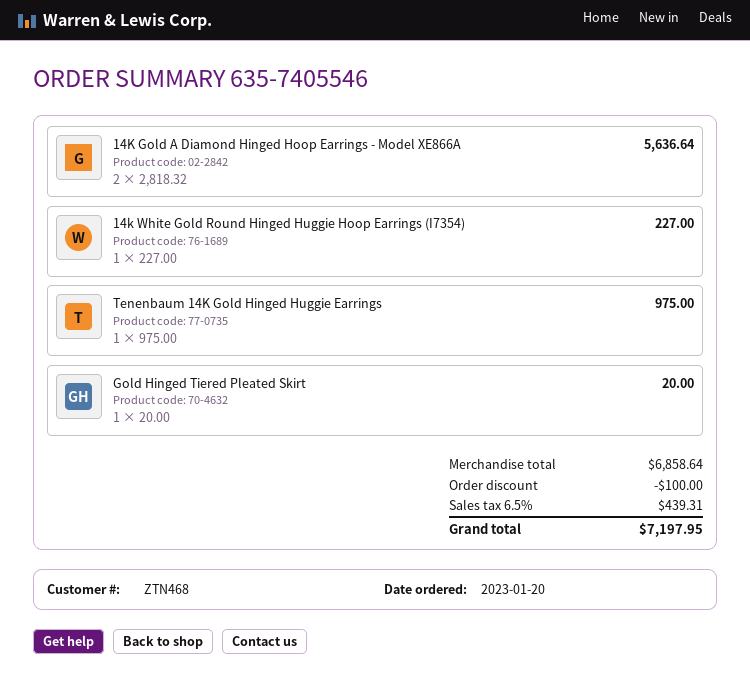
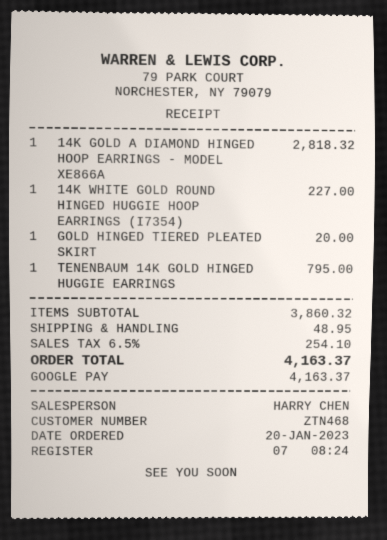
14K Gold A Diamond Hinged Hoop Earrings - Model XE866A: 2 for 5636.64 -> 1 for 2818.32
Tenenbaum 14K Gold Hinged Huggie Earrings: 1 for 975.00 -> 1 for 795.00
subtotal: 6858.64 -> 3860.32
discount: 100.00 -> none
shipping: none -> 48.95
tax: 6.5% = 439.31 -> 6.5% = 254.10
total: 7197.95 -> 4163.37

